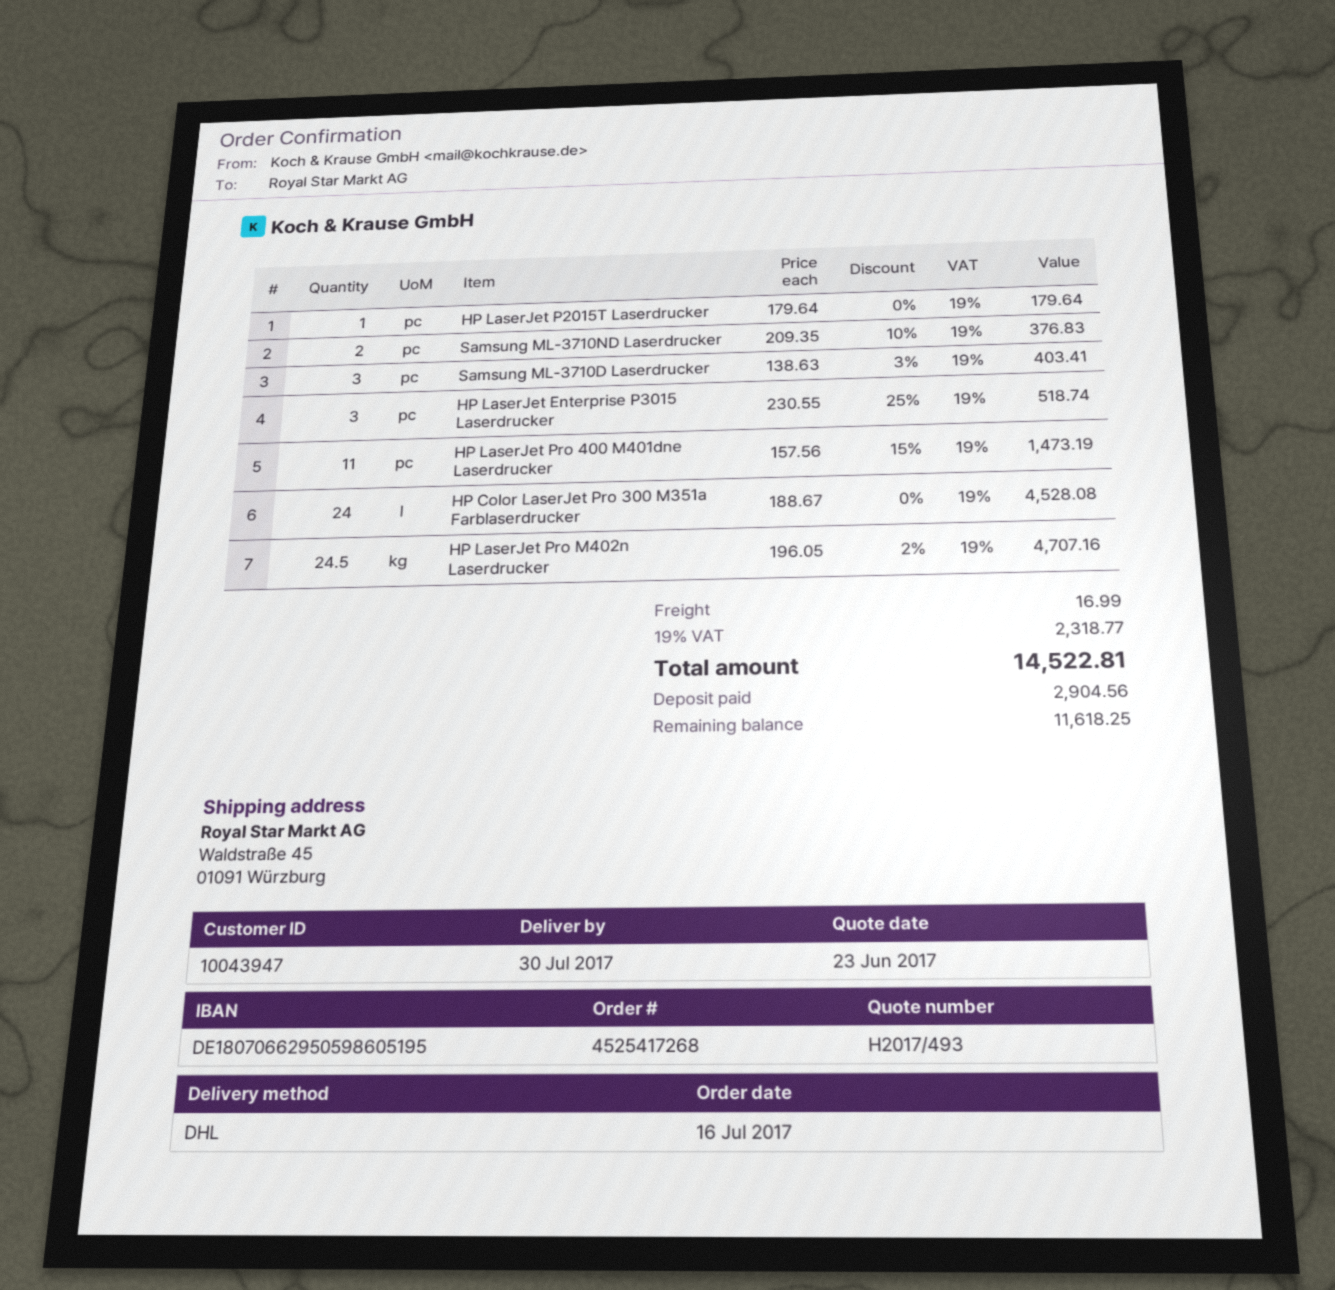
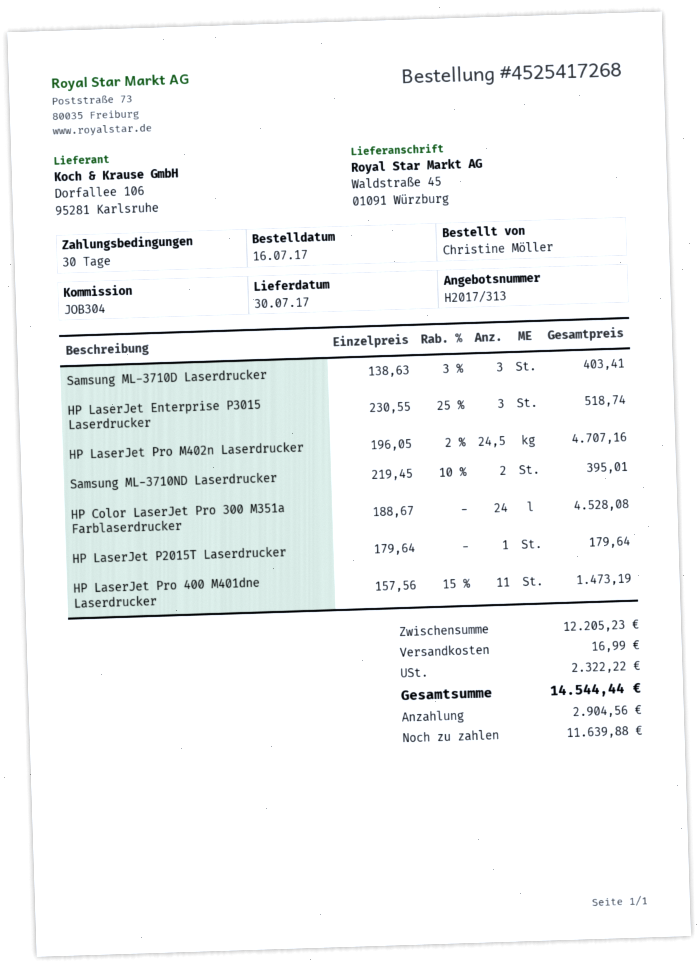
quote number: H2017/493 -> H2017/313
Samsung ML-3710ND Laserdrucker: 2 x 209.35 - 10% = 376.83 -> 2 x 219.45 - 10% = 395.01
tax: 2318.77 -> 2322.22
total: 14522.81 -> 14544.44
balance: 11618.25 -> 11639.88

